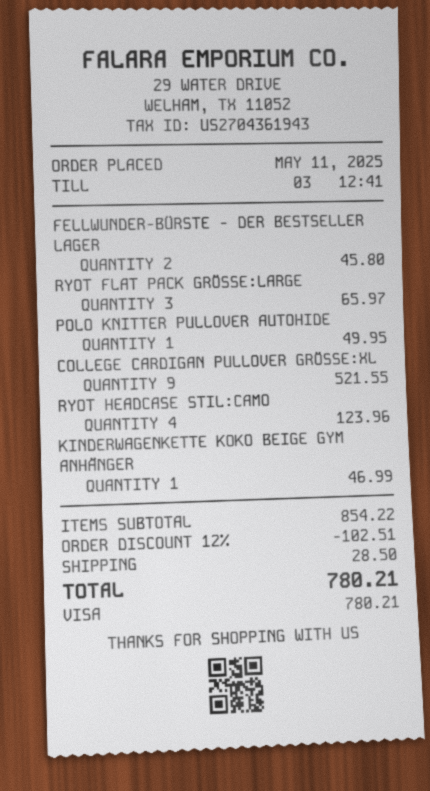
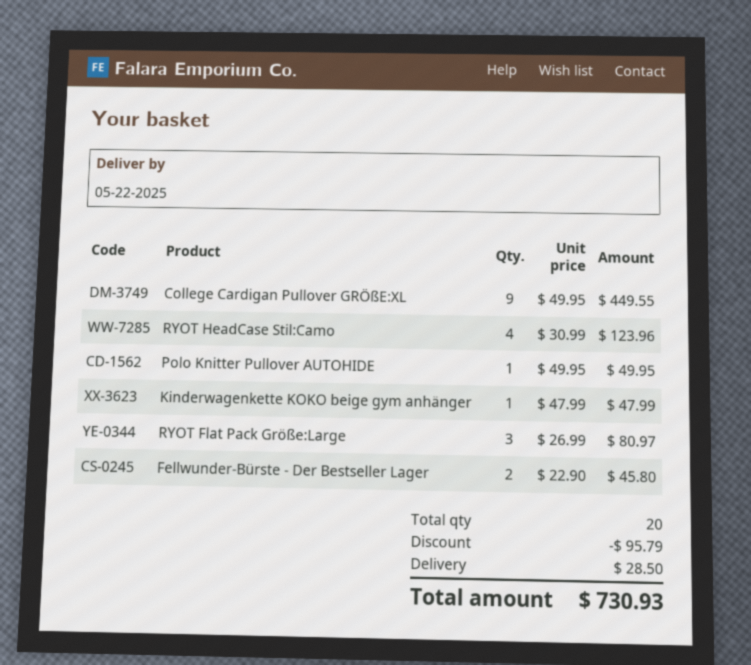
RYOT FLAT PACK GRÖSSE:LARGE: 3 for 65.97 -> 3 for 80.97
COLLEGE CARDIGAN PULLOVER GRÖSSE:XL: 9 for 521.55 -> 9 for 449.55
KINDERWAGENKETTE KOKO BEIGE GYM ANHÄNGER: 1 for 46.99 -> 1 for 47.99
discount: 102.51 -> 95.79
total: 780.21 -> 730.93

